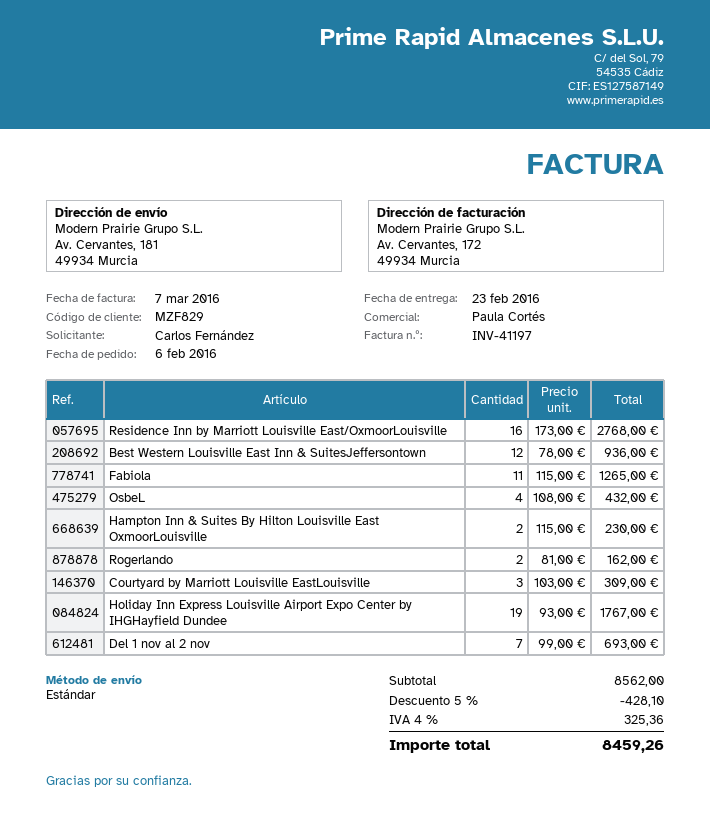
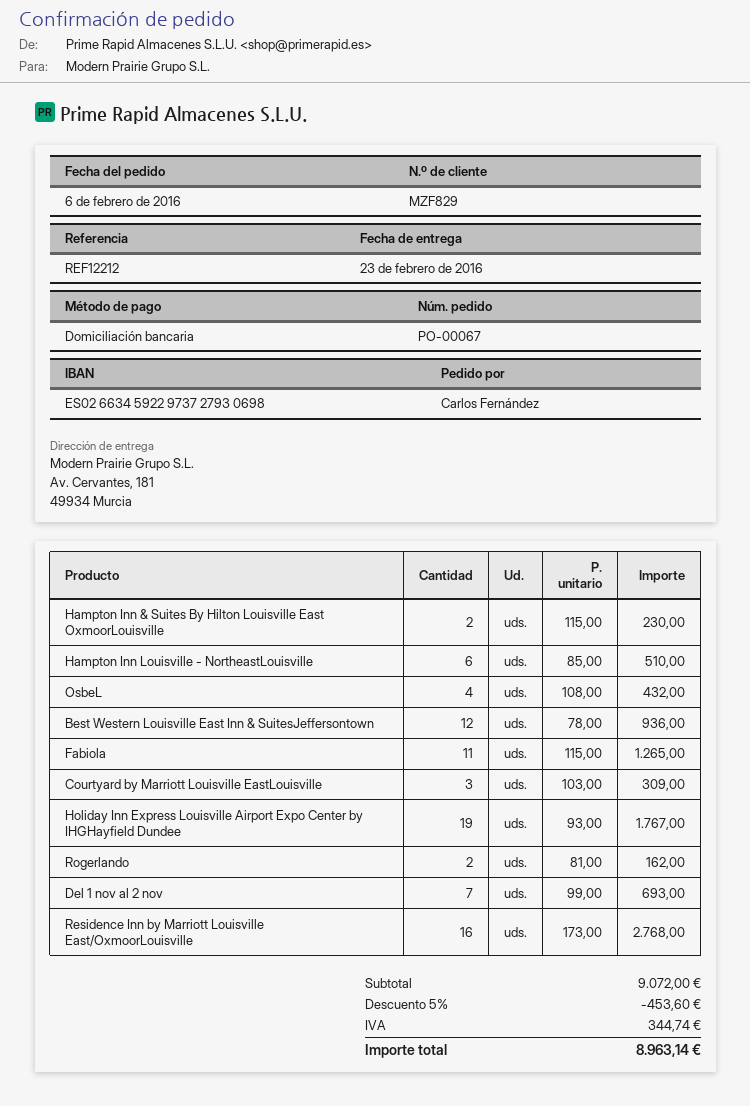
Hampton Inn Louisville - NortheastLouisville: none -> 6 x 85.00 = 510.00
subtotal: 8562.00 -> 9072.00
discount: 5% = 428.10 -> 5% = 453.60
tax: 325.36 -> 344.74
total: 8459.26 -> 8963.14

